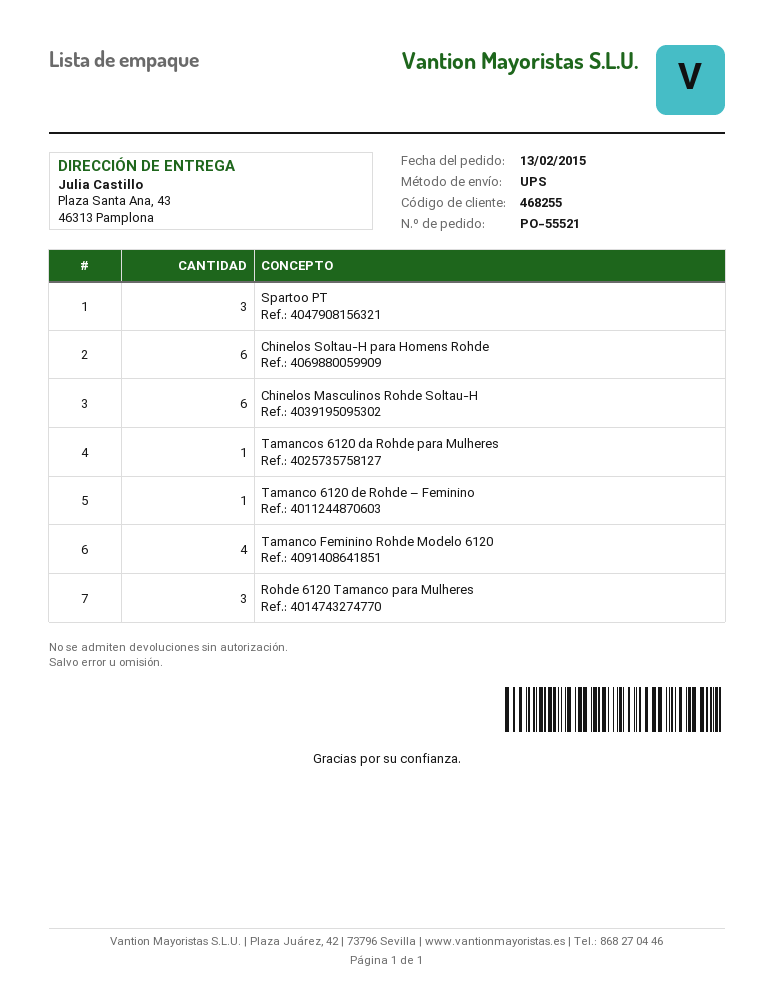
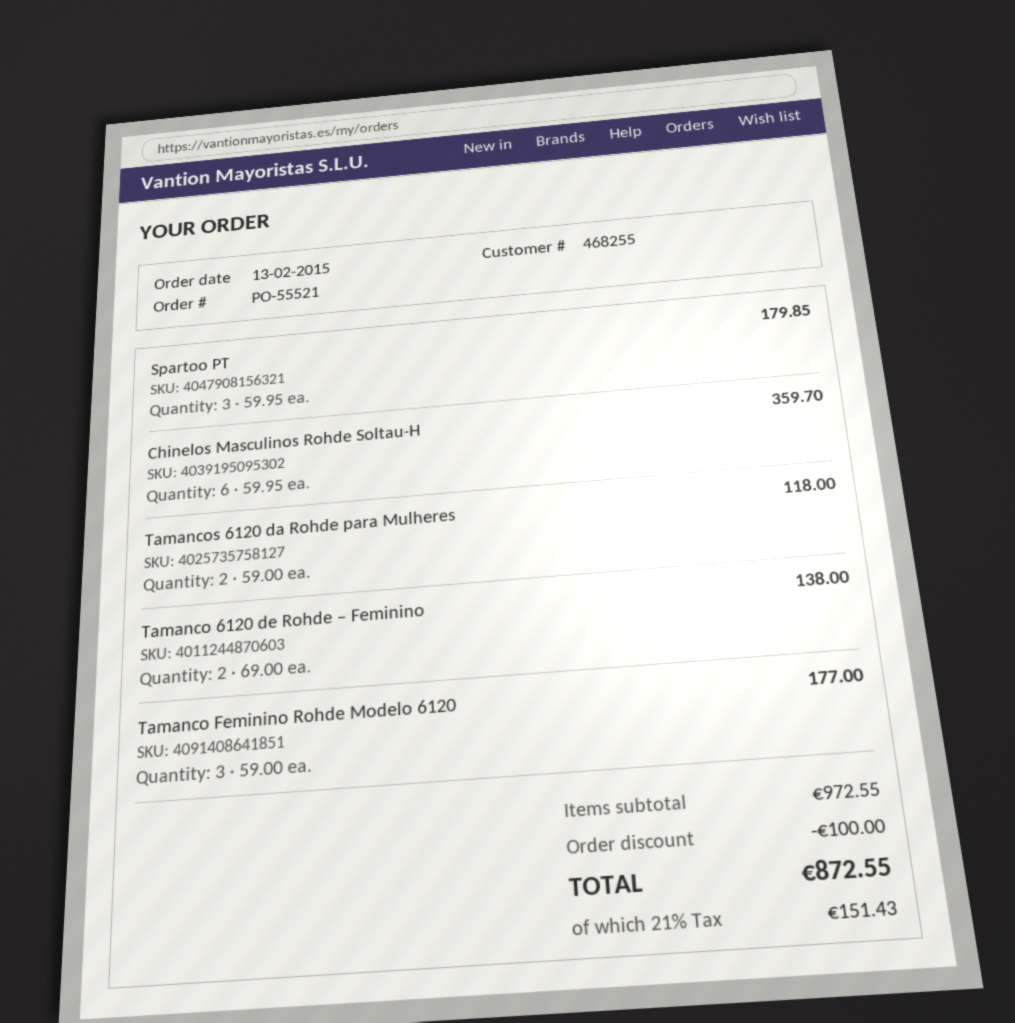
Chinelos Soltau-H para Homens Rohde: 6 -> none
Tamancos 6120 da Rohde para Mulheres: 1 -> 2
Tamanco 6120 de Rohde – Feminino: 1 -> 2
Tamanco Feminino Rohde Modelo 6120: 4 -> 3
Rohde 6120 Tamanco para Mulheres: 3 -> none

